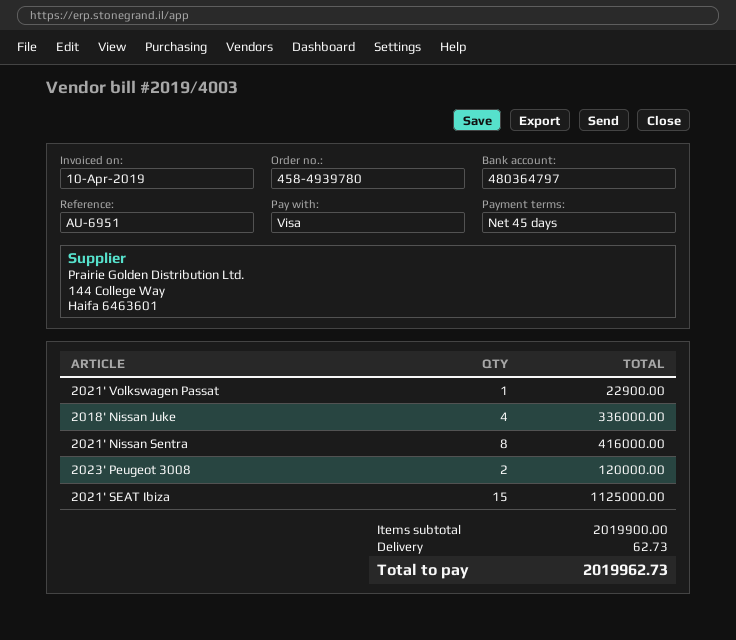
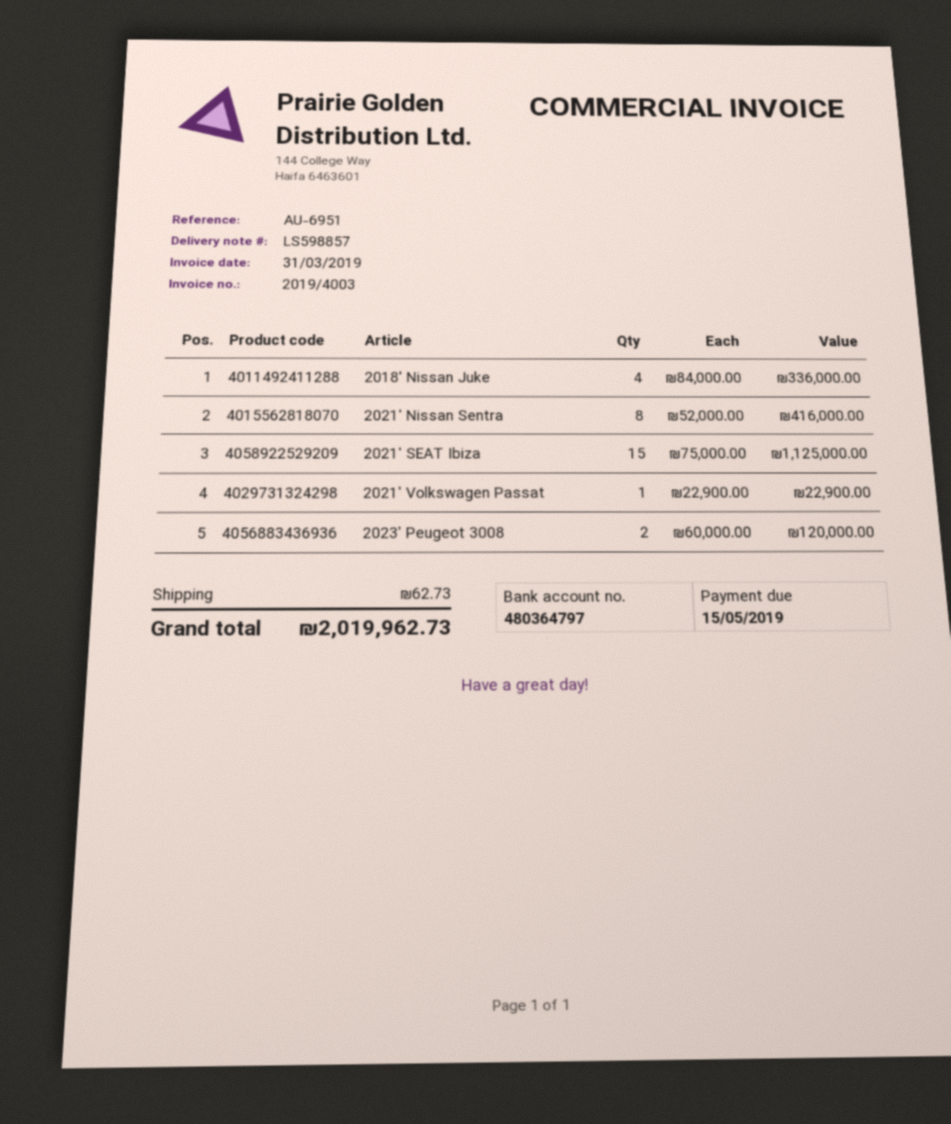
invoice date: 2019-04-10 -> 2019-03-31

